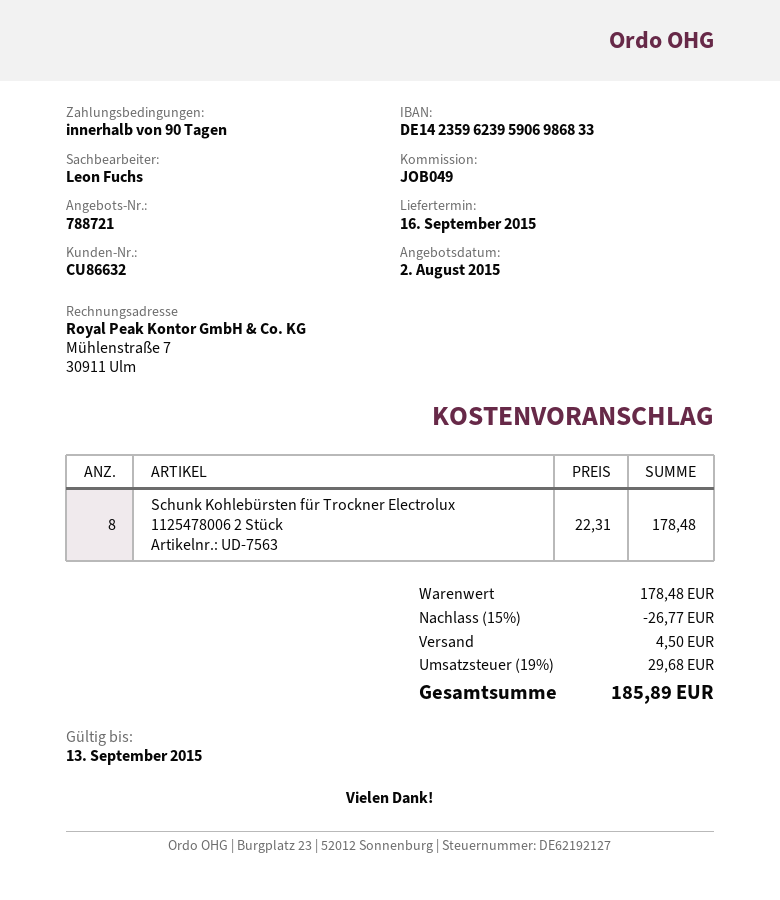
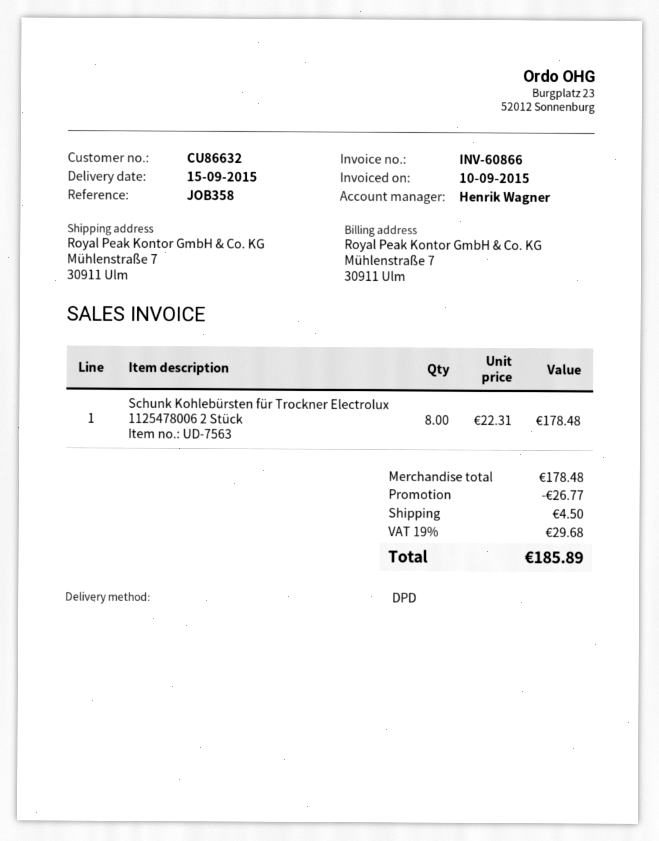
delivery date: 2015-09-16 -> 2015-09-15
reference: JOB049 -> JOB358
sales rep: Leon Fuchs -> Henrik Wagner

